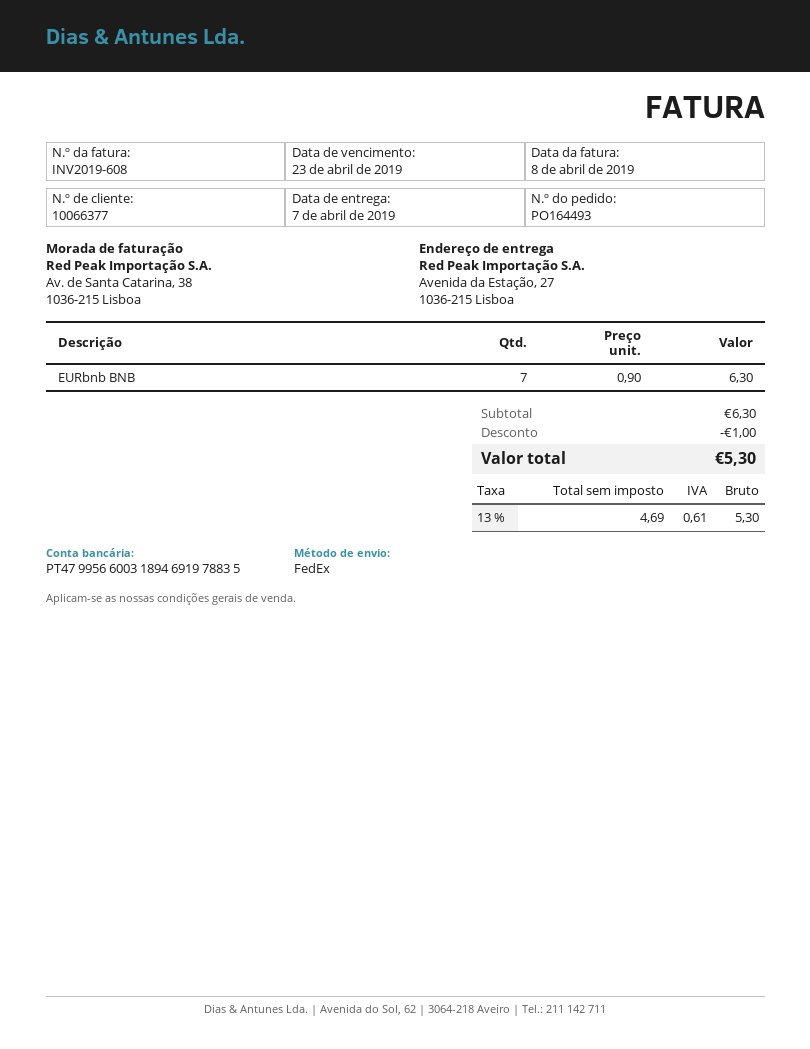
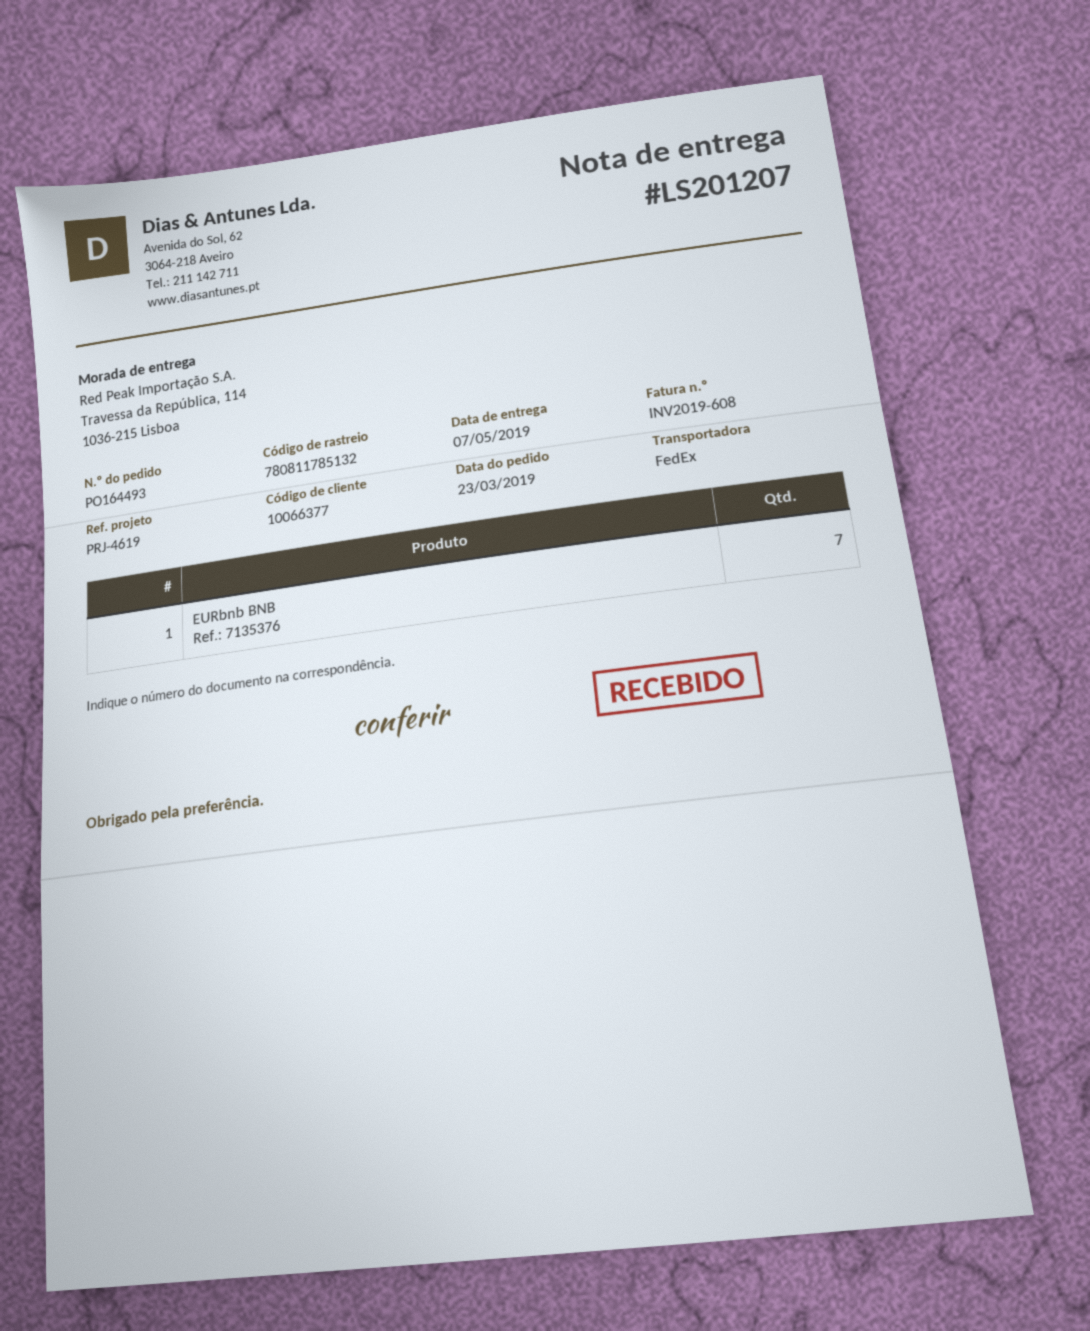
delivery date: 2019-04-07 -> 2019-05-07
ship to: Avenida da Estação, 27, 1036-215 Lisboa -> Travessa da República, 114, 1036-215 Lisboa

